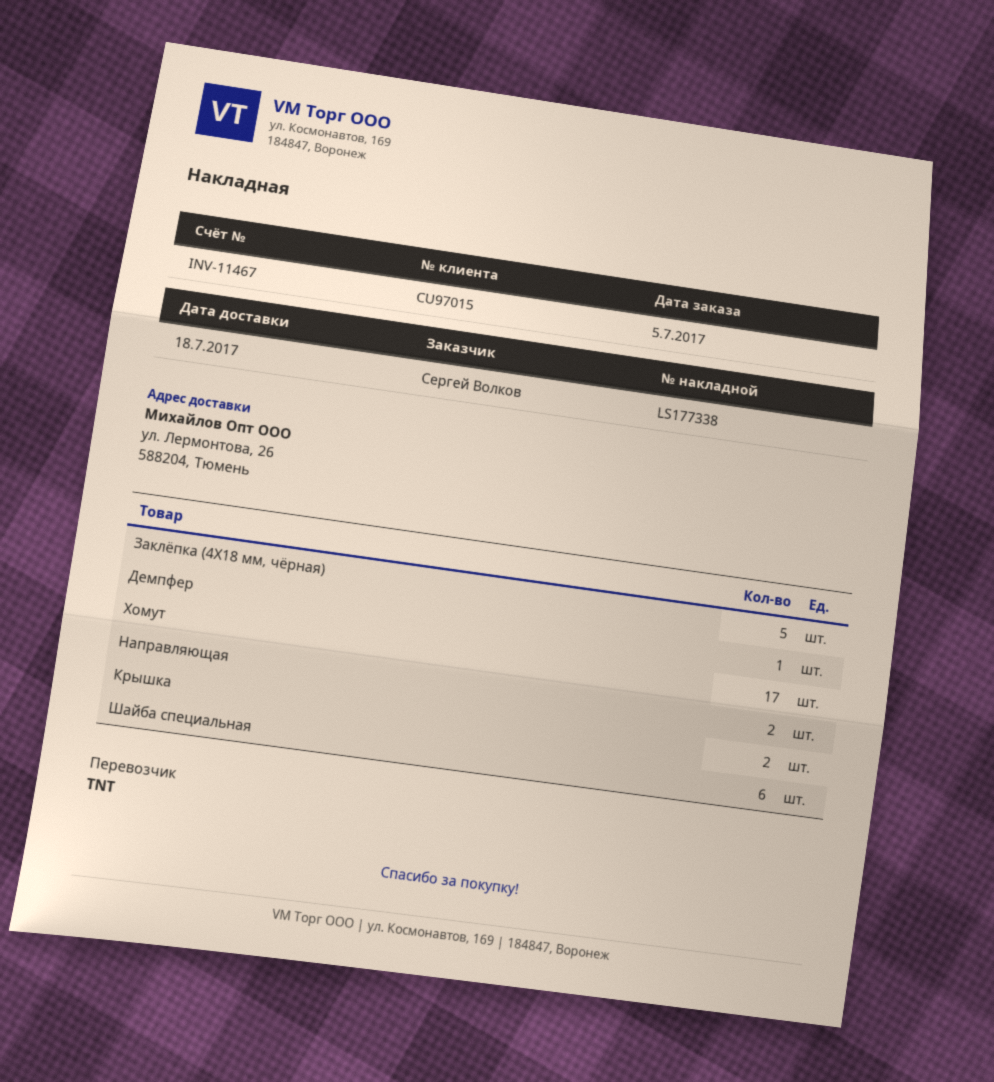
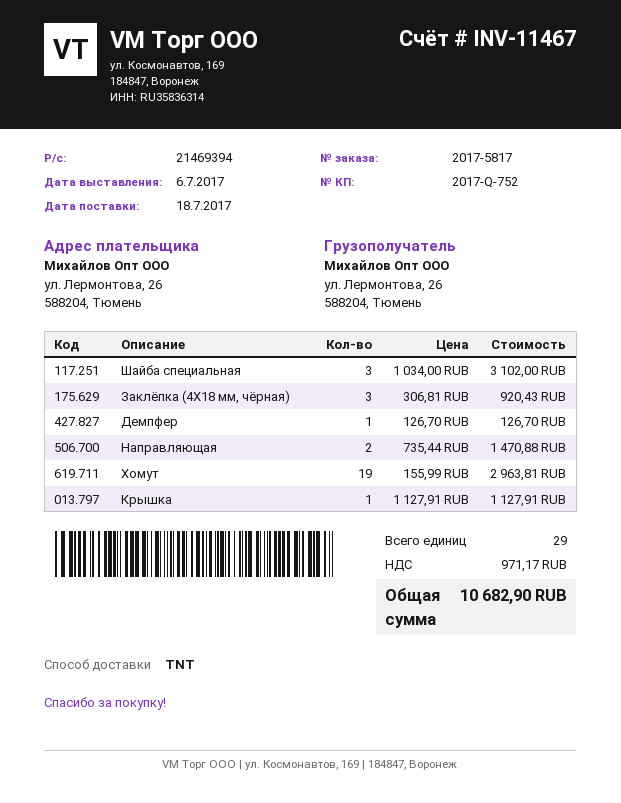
Заклёпка (4X18 мм, чёрная): 5 -> 3
Хомут: 17 -> 19
Крышка: 2 -> 1
Шайба специальная: 6 -> 3

